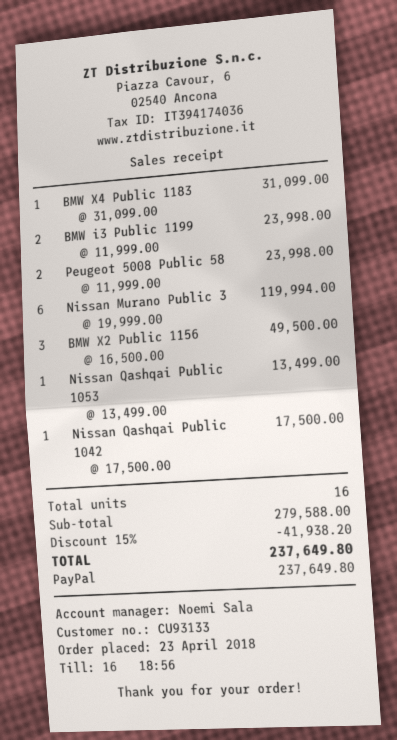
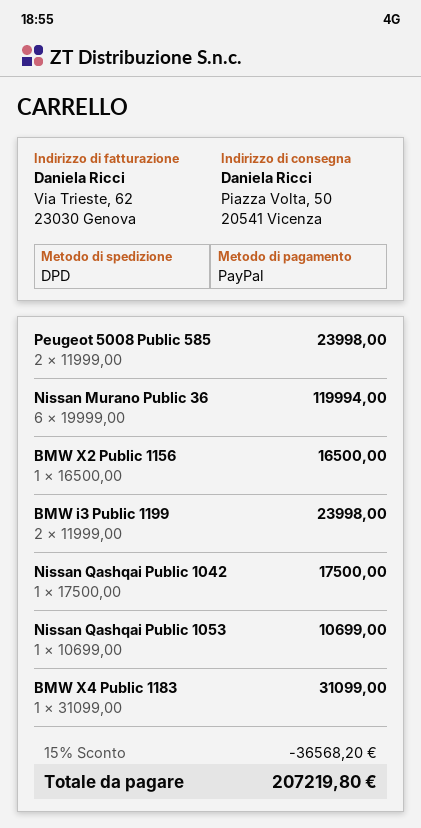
BMW X2 Public 1156: 3 x 16500.00 = 49500.00 -> 1 x 16500.00 = 16500.00
Nissan Qashqai Public 1053: 1 x 13499.00 = 13499.00 -> 1 x 10699.00 = 10699.00
discount: 15% = 41938.20 -> 15% = 36568.20
total: 237649.80 -> 207219.80

